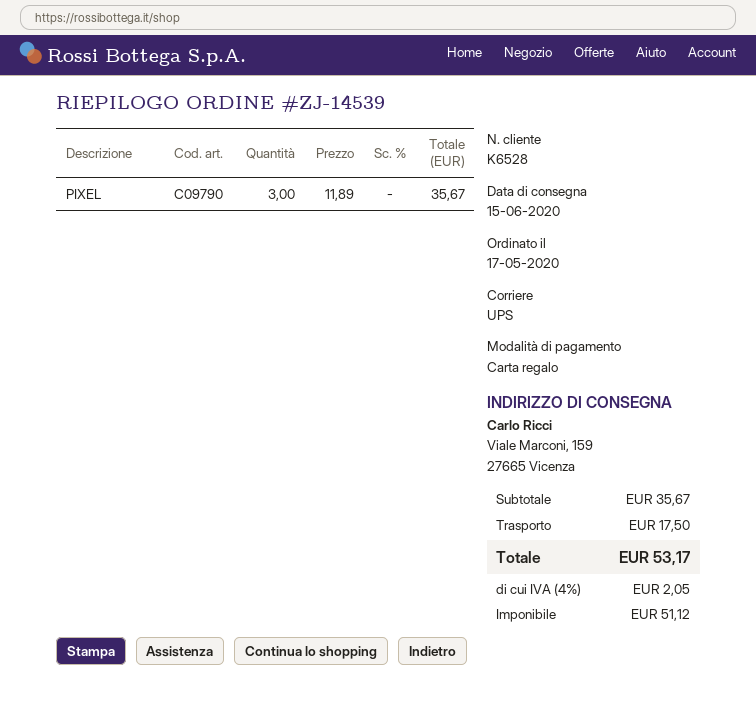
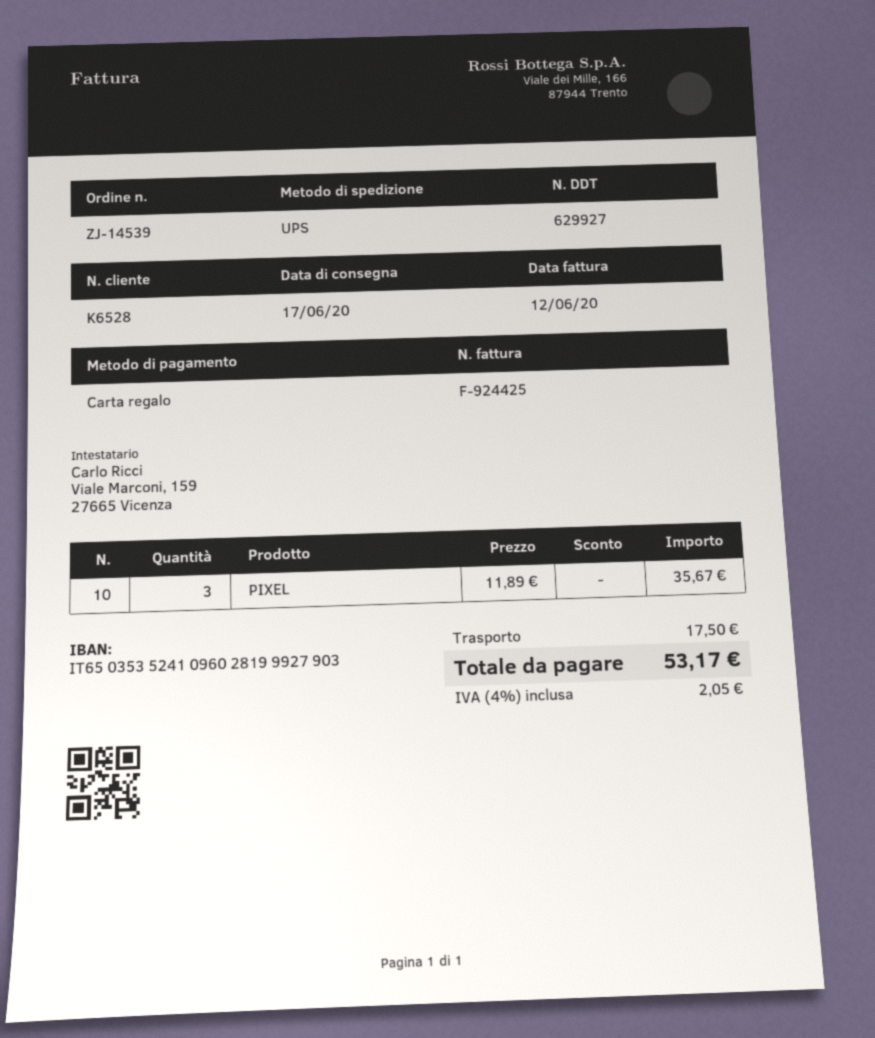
delivery date: 2020-06-15 -> 2020-06-17

